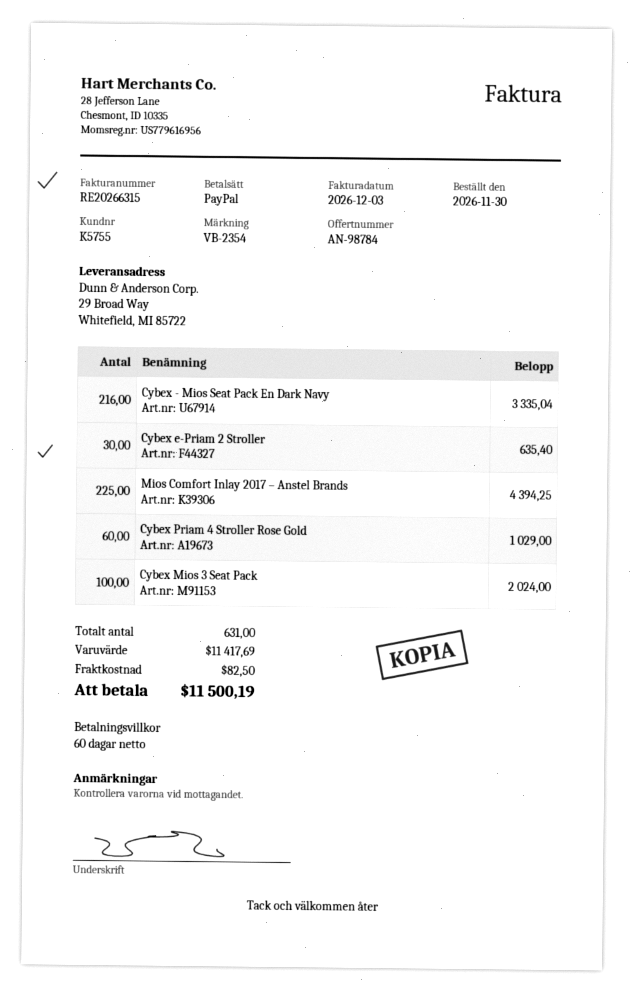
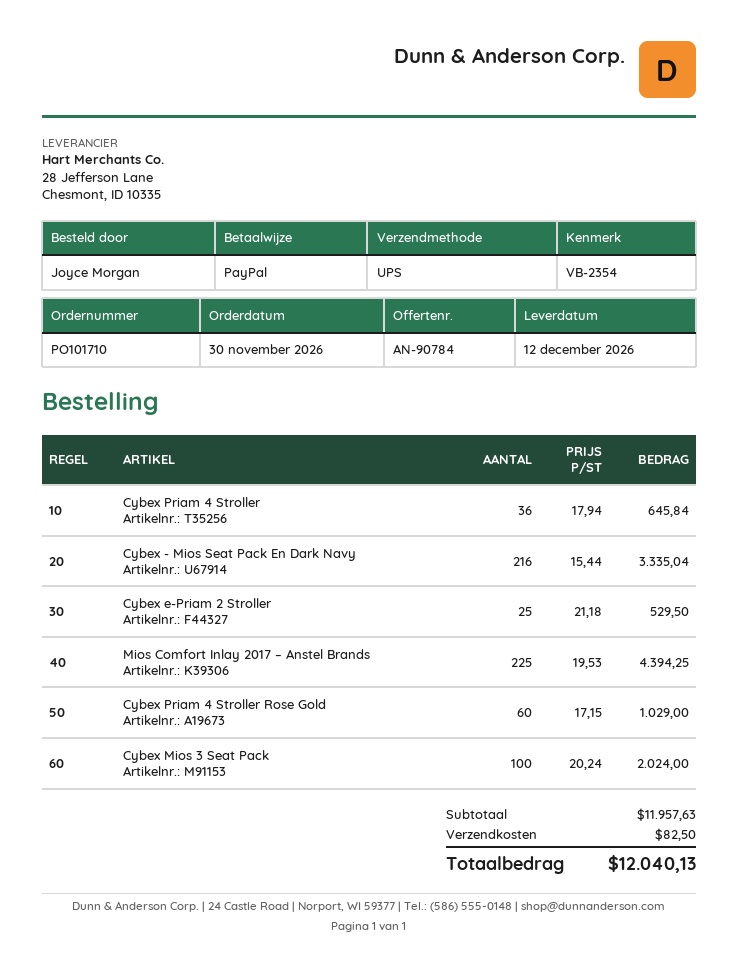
quote number: AN-98784 -> AN-90784
Cybex e-Priam 2 Stroller: 30 for 635.40 -> 25 for 529.50
Cybex Priam 4 Stroller: none -> 36 for 645.84
subtotal: 11417.69 -> 11957.63
total: 11500.19 -> 12040.13

